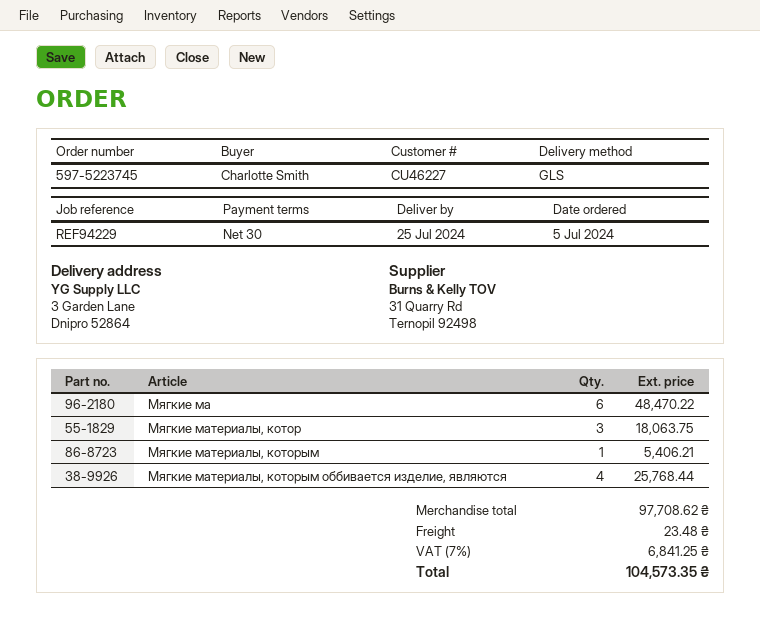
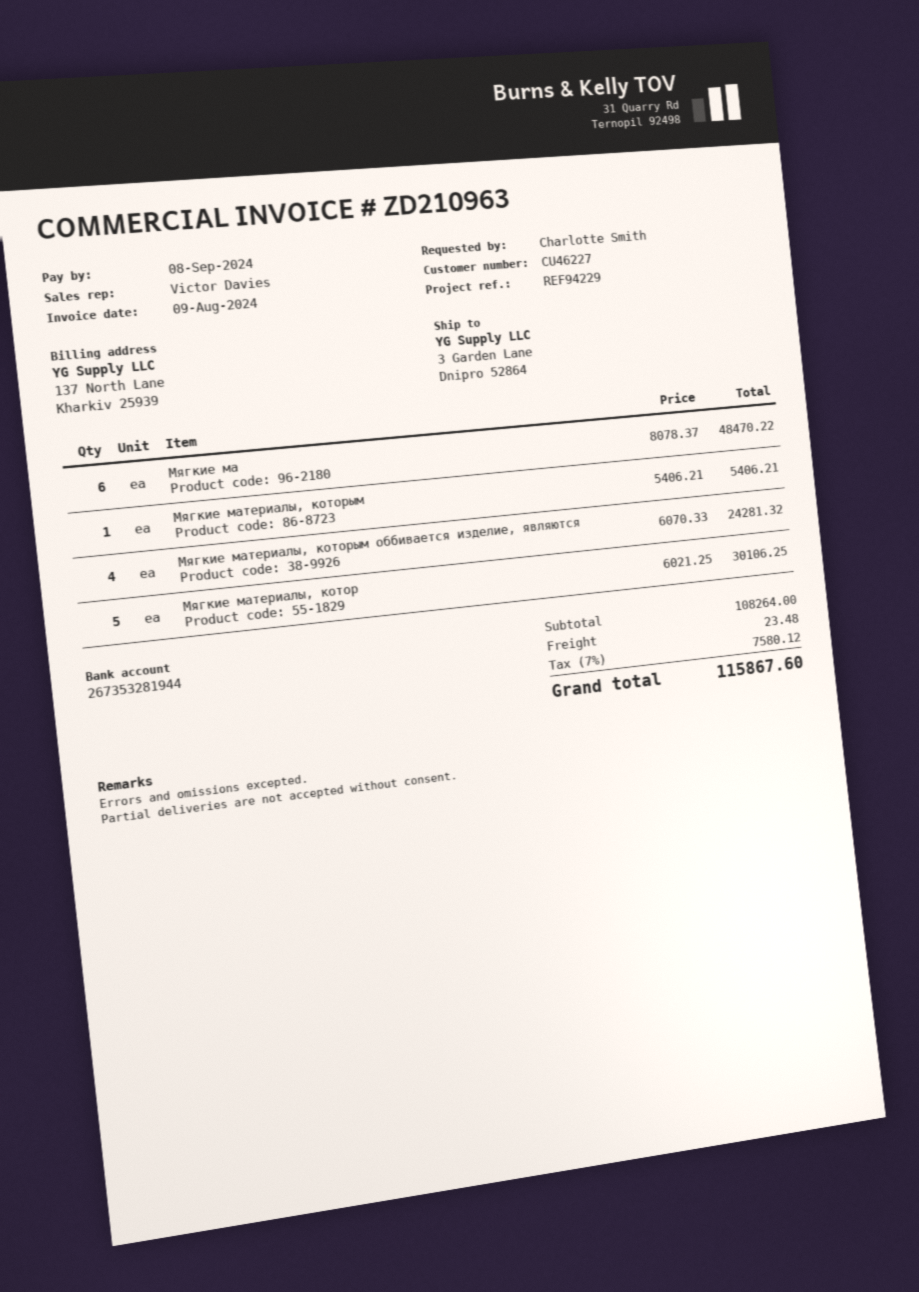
Мягкие материалы, котор: 3 for 18063.75 -> 5 for 30106.25
Мягкие материалы, которым оббивается изделие, являются: 4 for 25768.44 -> 4 for 24281.32
subtotal: 97708.62 -> 108264.00
tax: 7% = 6841.25 -> 7% = 7580.12
total: 104573.35 -> 115867.60

